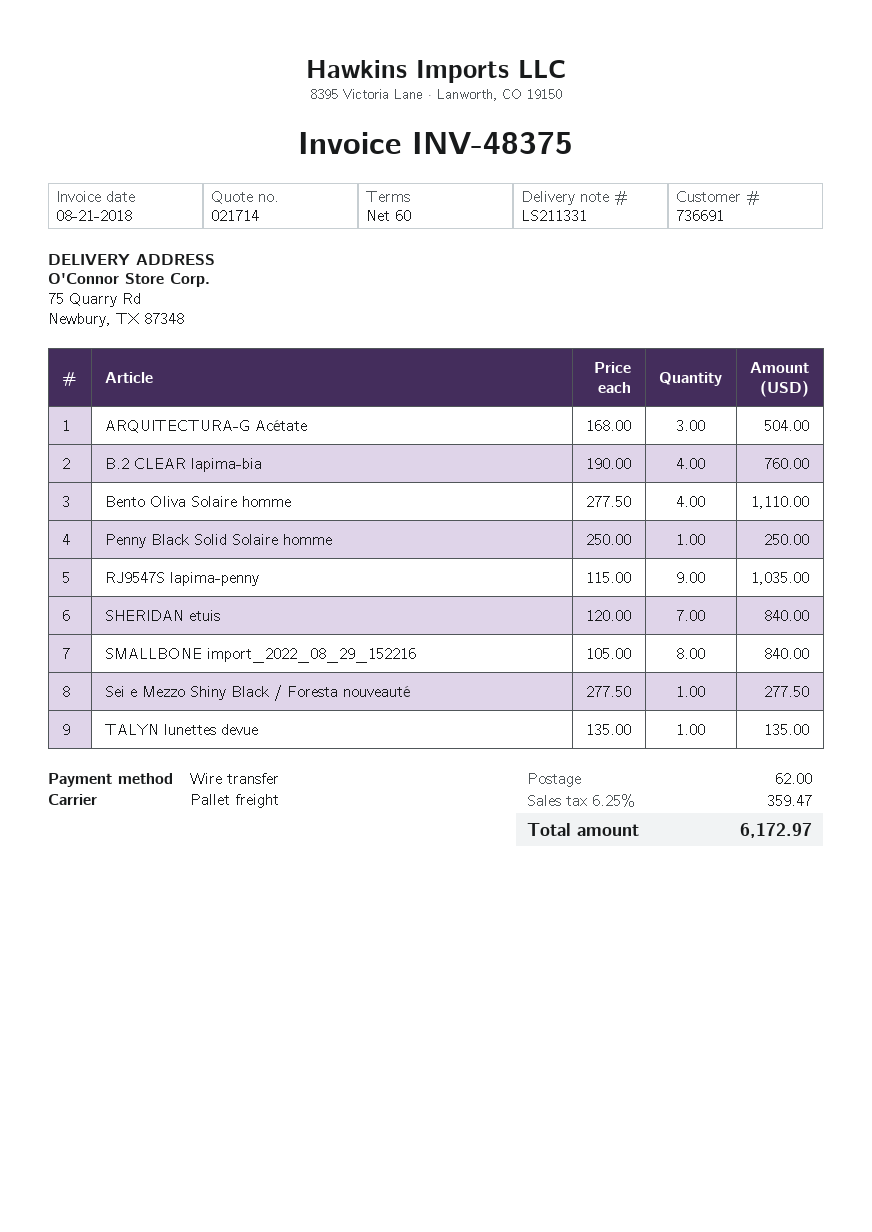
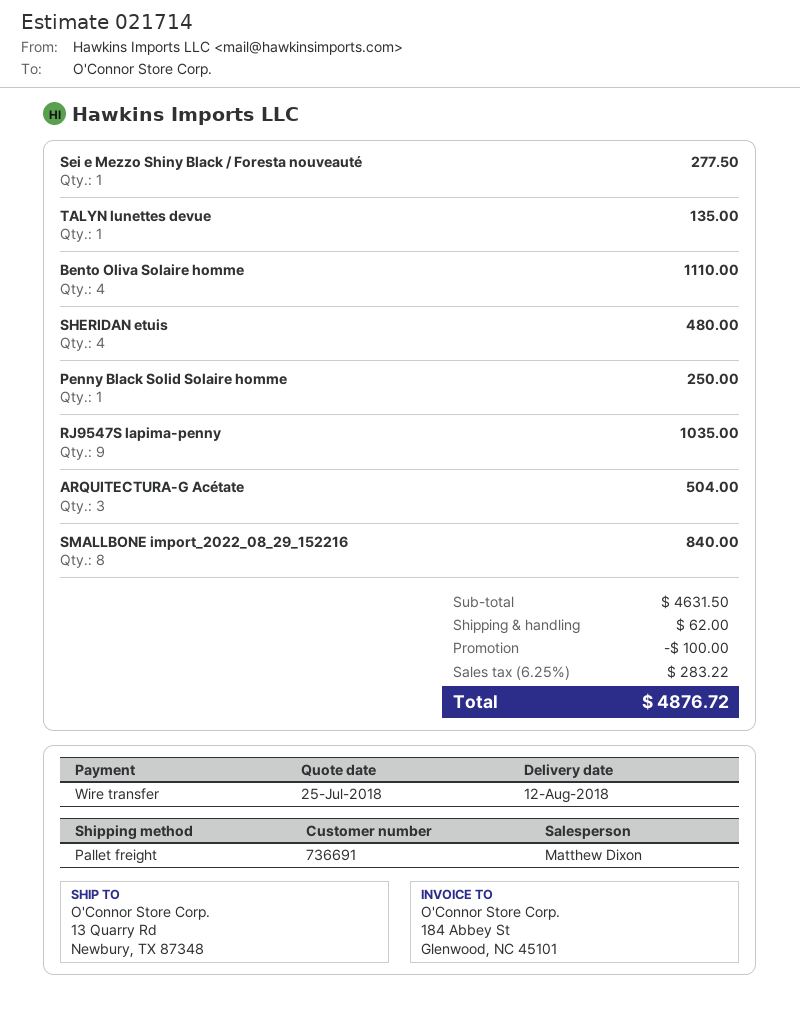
ship to: 75 Quarry Rd, Newbury, TX 87348 -> 13 Quarry Rd, Newbury, TX 87348
B.2 CLEAR lapima-bia: 4 for 760.00 -> none
SHERIDAN etuis: 7 for 840.00 -> 4 for 480.00
discount: none -> 100.00
tax: 6.25% = 359.47 -> 6.25% = 283.22
total: 6172.97 -> 4876.72

